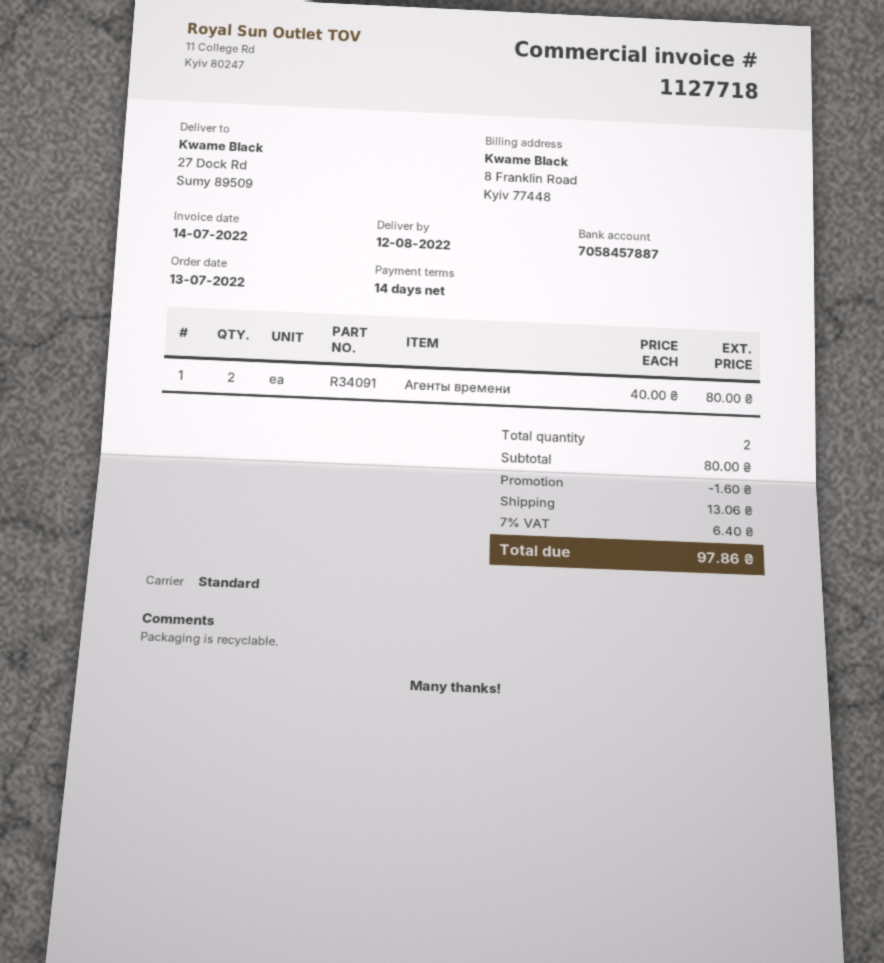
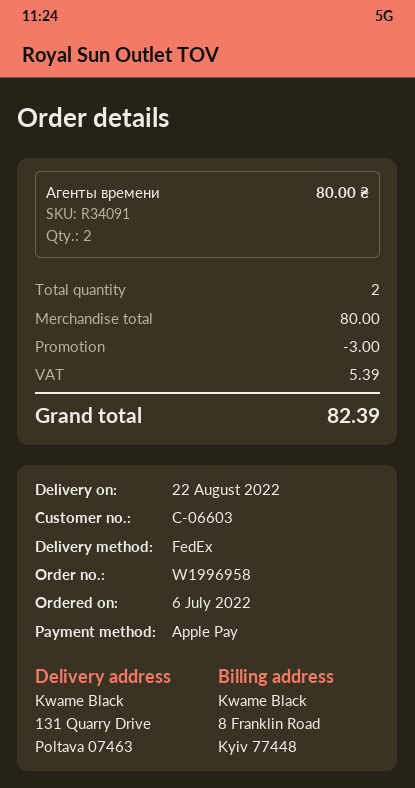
order date: 2022-07-13 -> 2022-07-06
delivery date: 2022-08-12 -> 2022-08-22
shipping method: standard -> FedEx
ship to: 27 Dock Rd, Sumy 89509 -> 131 Quarry Drive, Poltava 07463
discount: 1.60 -> 3.00
shipping: 13.06 -> none
tax: 6.40 -> 5.39
total: 97.86 -> 82.39

